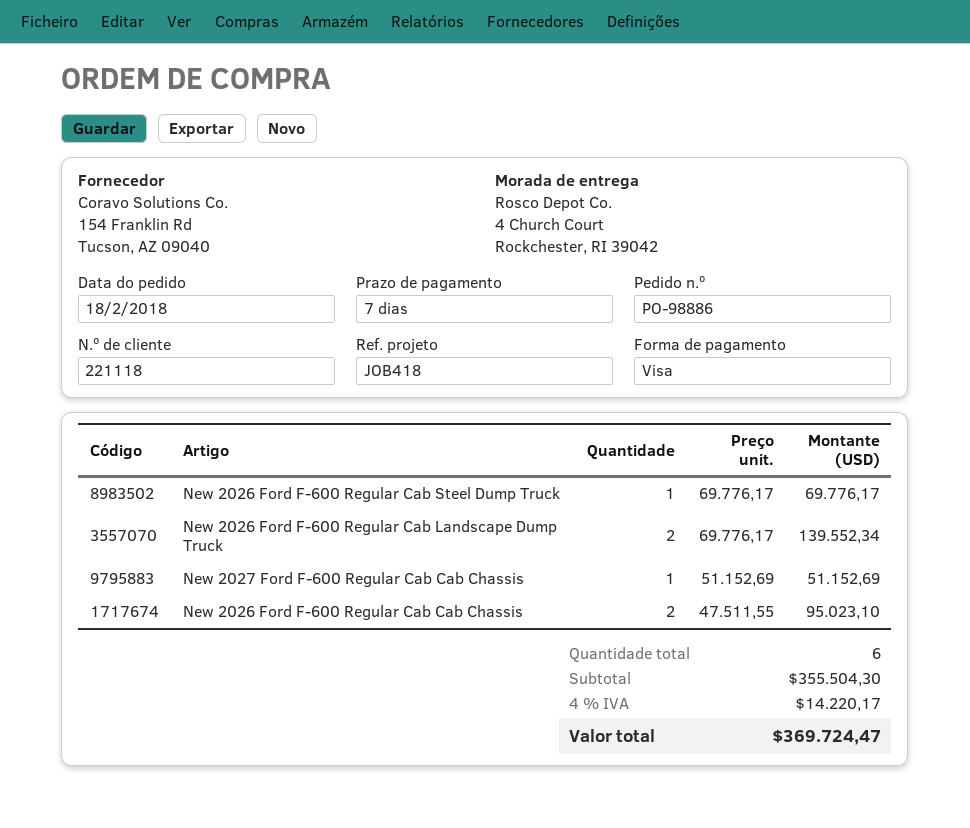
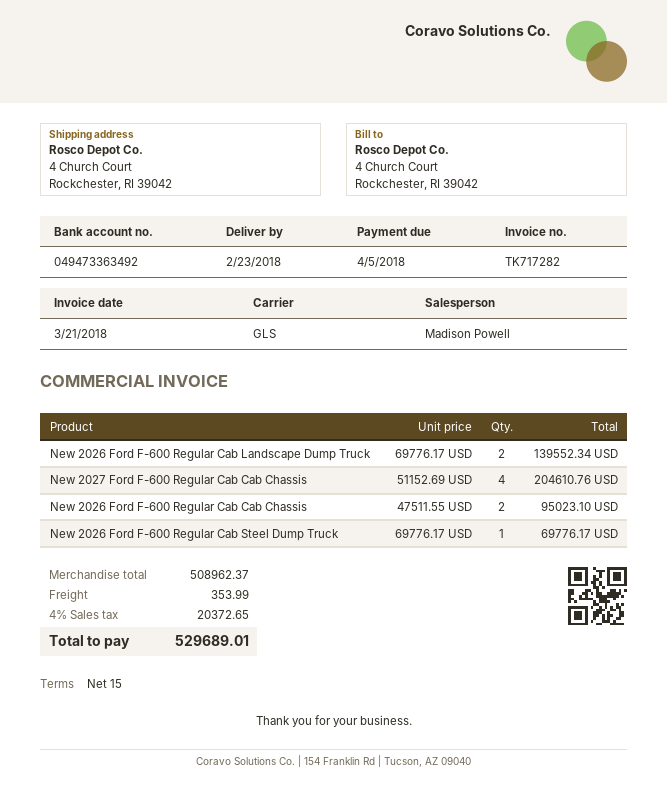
payment terms: 7 days -> 15 days
New 2027 Ford F-600 Regular Cab Cab Chassis: 1 x 51152.69 = 51152.69 -> 4 x 51152.69 = 204610.76
subtotal: 355504.30 -> 508962.37
shipping: none -> 353.99
tax: 4% = 14220.17 -> 4% = 20372.65
total: 369724.47 -> 529689.01

